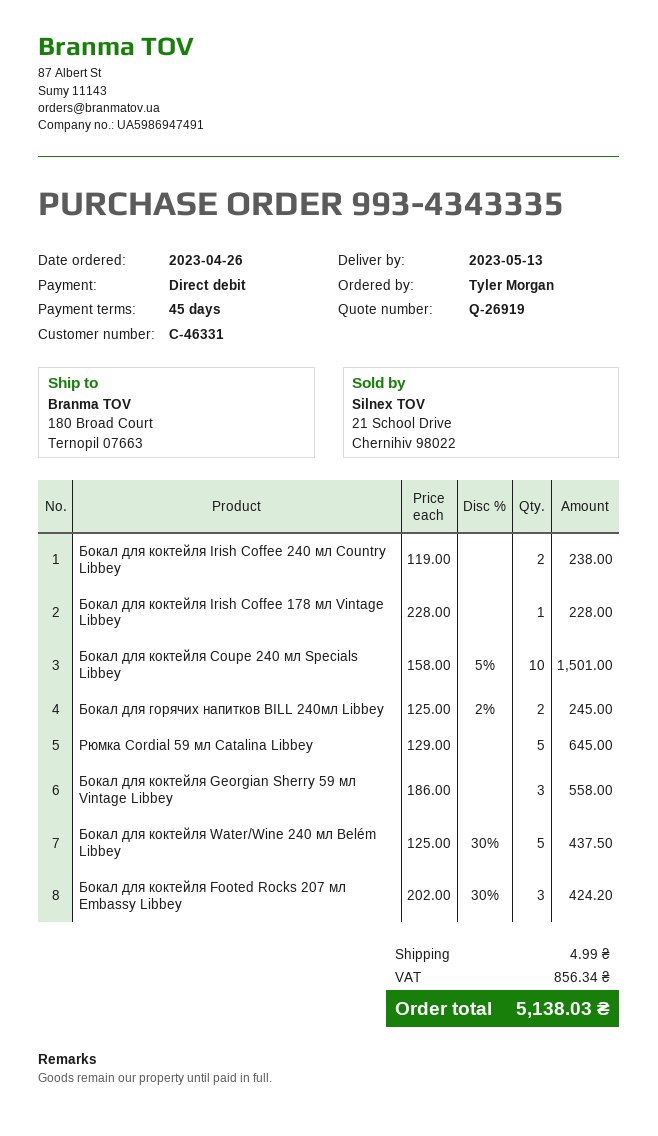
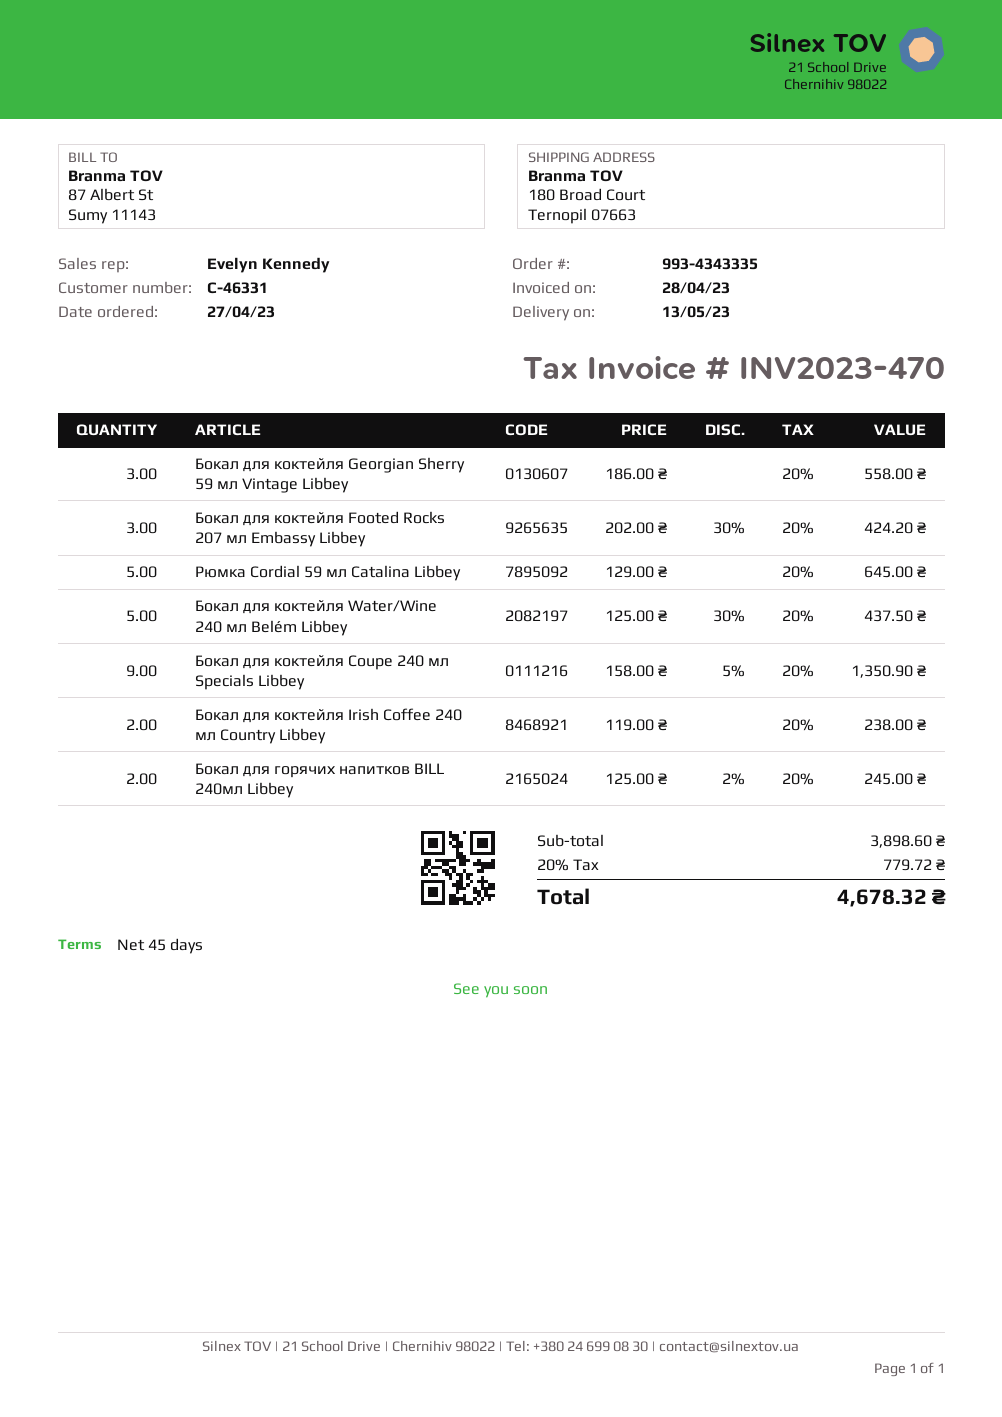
order date: 2023-04-26 -> 2023-04-27
Бокал для коктейля Irish Coffee 178 мл Vintage Libbey: 1 x 228.00 = 228.00 -> none
Бокал для коктейля Coupe 240 мл Specials Libbey: 10 x 158.00 - 5% = 1501.00 -> 9 x 158.00 - 5% = 1350.90
shipping: 4.99 -> none
tax: 856.34 -> 779.72
total: 5138.03 -> 4678.32

